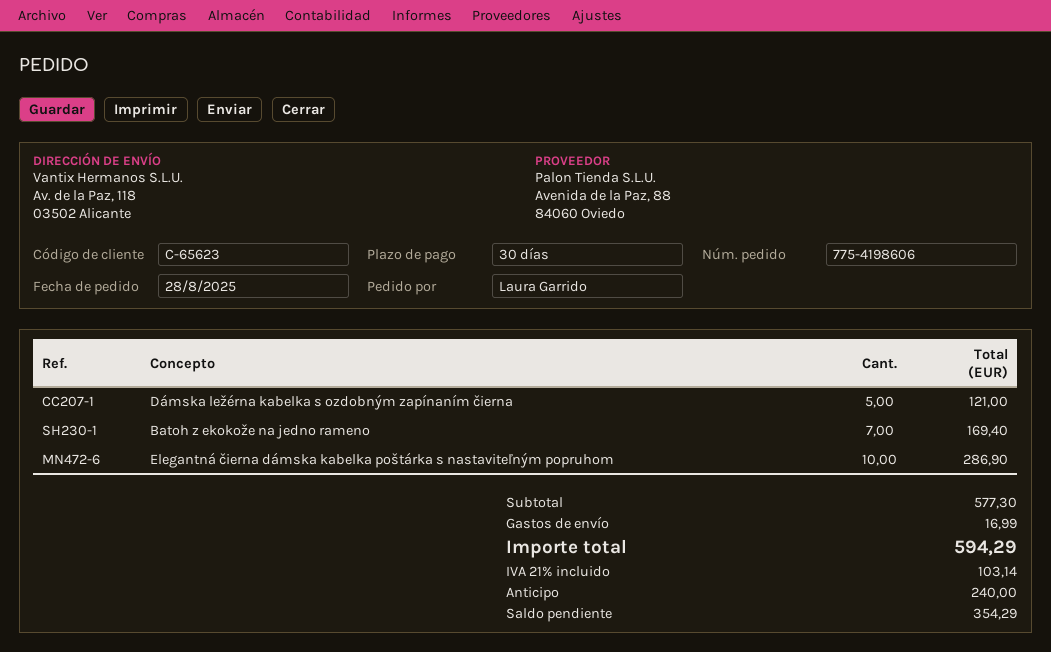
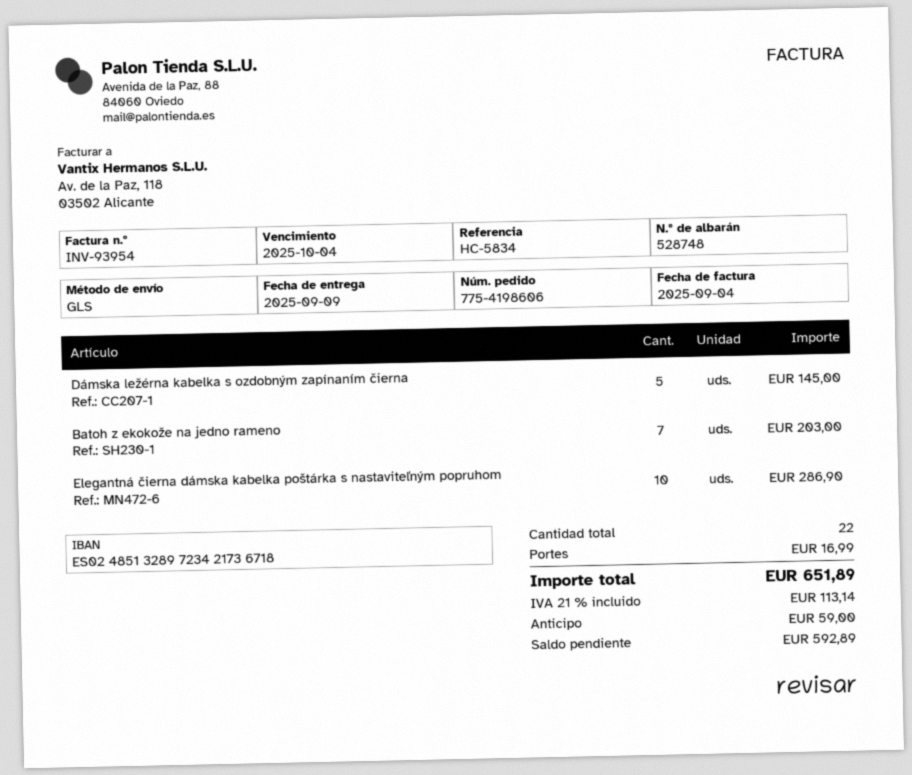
Dámska ležérna kabelka s ozdobným zapínaním čierna: 5 for 121.00 -> 5 for 145.00
Batoh z ekokože na jedno rameno: 7 for 169.40 -> 7 for 203.00
tax: 21% = 103.14 -> 21% = 113.14
total: 594.29 -> 651.89
deposit: 240.00 -> 59.00
balance: 354.29 -> 592.89

